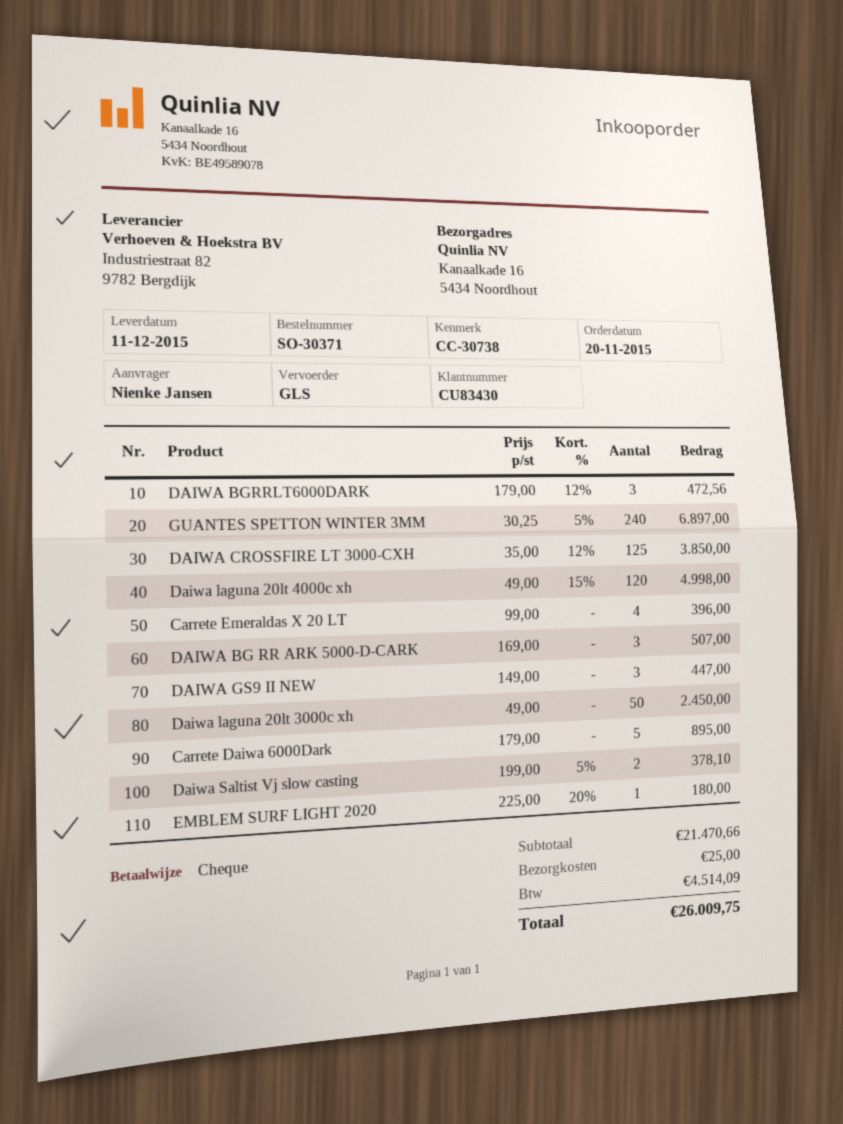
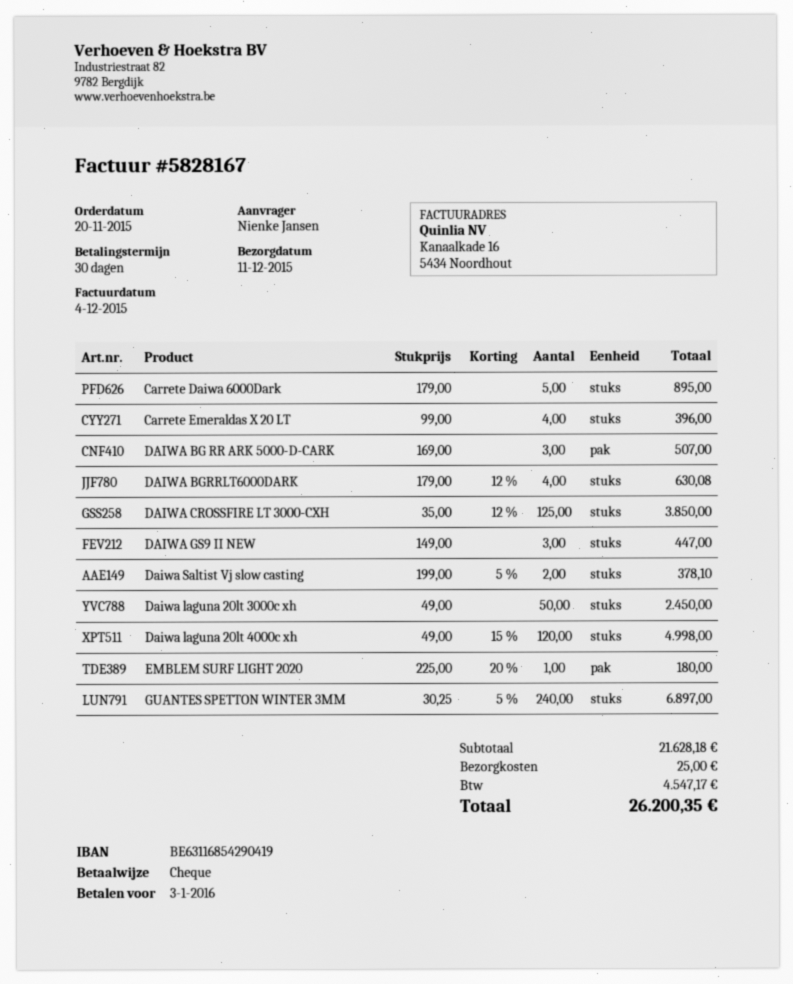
DAIWA BGRRLT6000DARK: 3 x 179.00 - 12% = 472.56 -> 4 x 179.00 - 12% = 630.08
subtotal: 21470.66 -> 21628.18
tax: 4514.09 -> 4547.17
total: 26009.75 -> 26200.35

